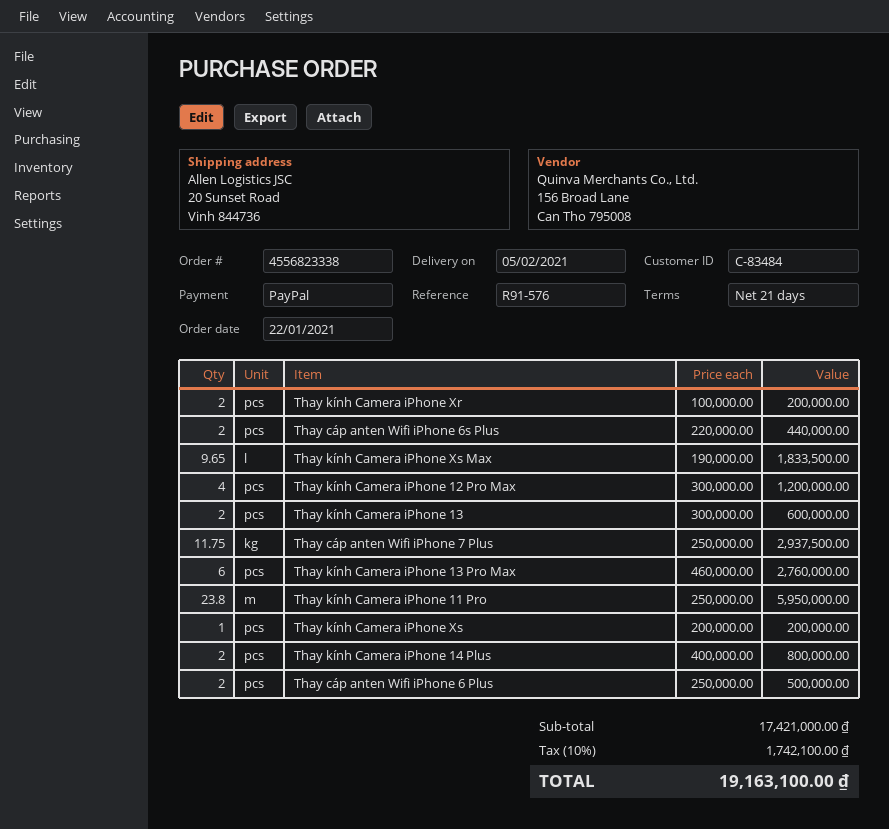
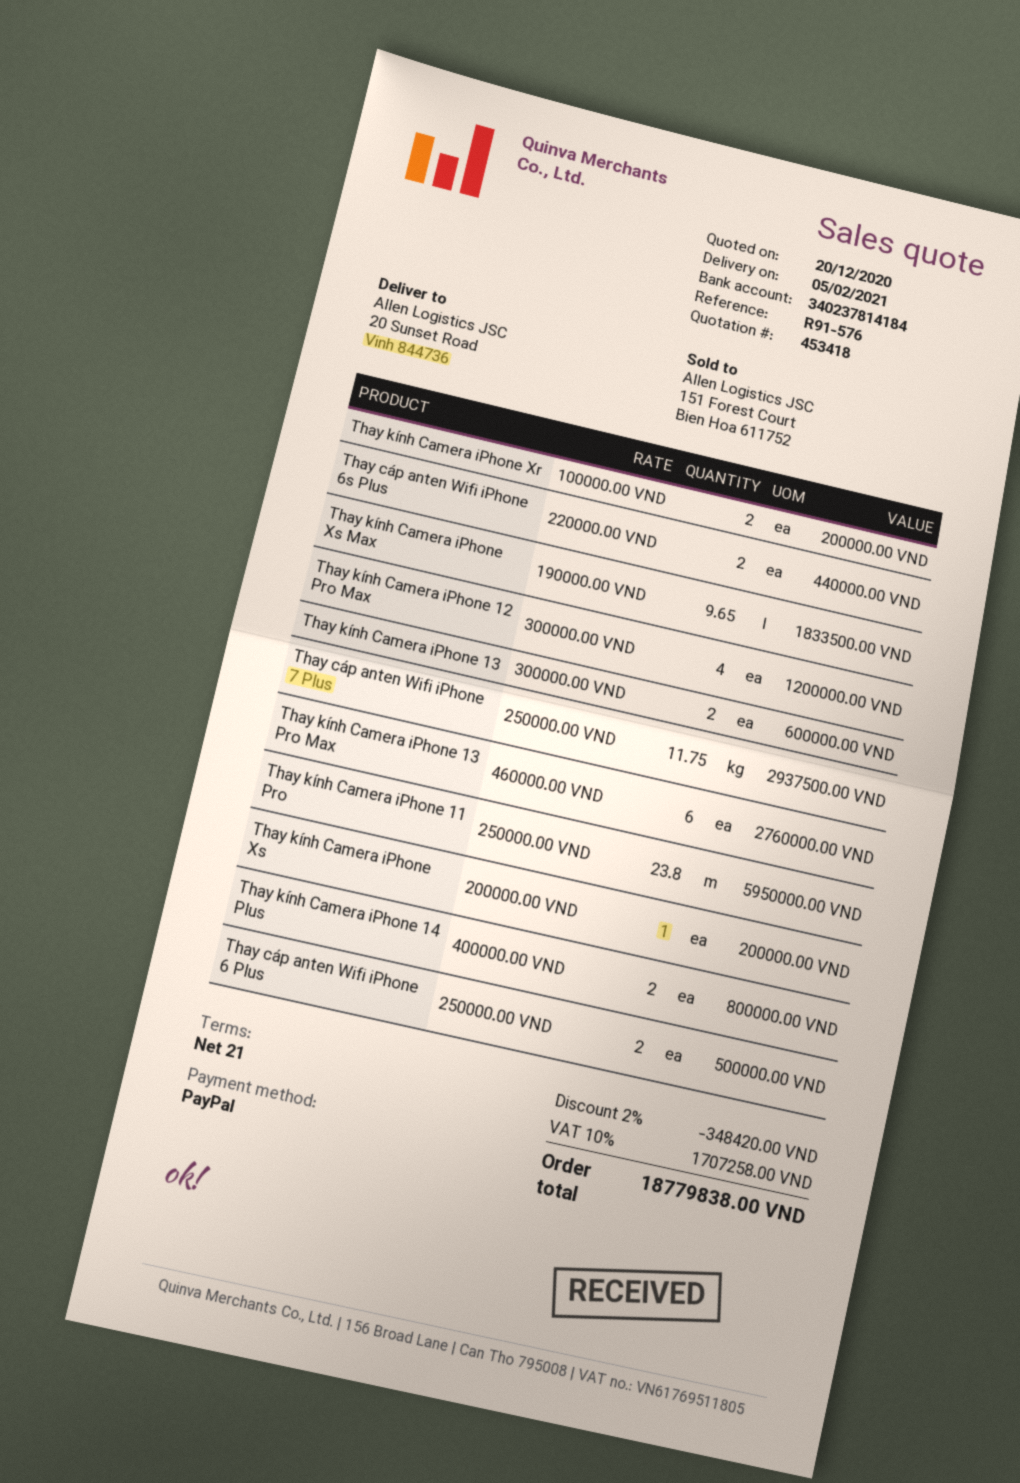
discount: none -> 2% = 348420.00
tax: 10% = 1742100.00 -> 10% = 1707258.00
total: 19163100.00 -> 18779838.00

